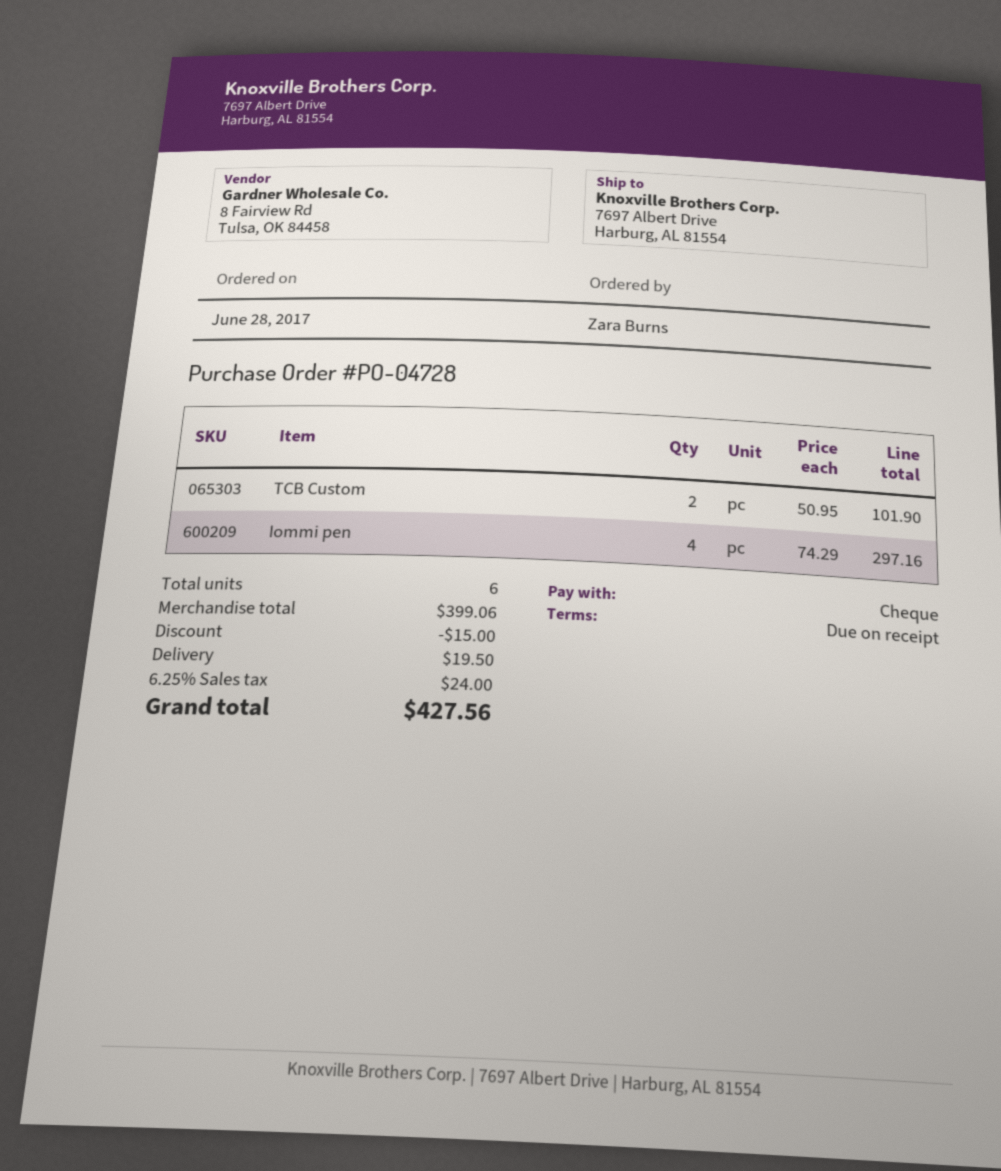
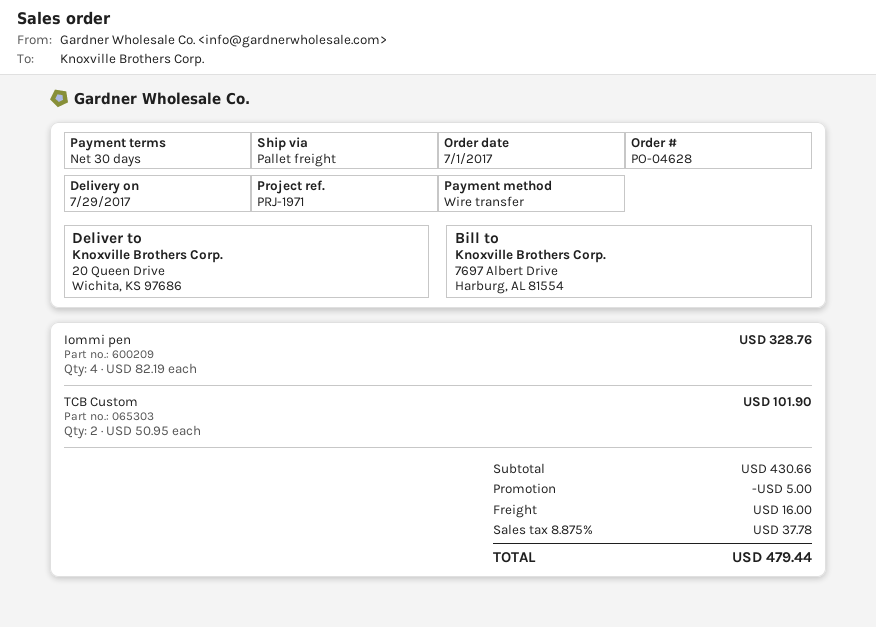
order number: PO-04728 -> PO-04628
order date: 2017-06-28 -> 2017-07-01
payment terms: on receipt -> 30 days
payment method: cheque -> bank transfer
ship to: 7697 Albert Drive, Harburg, AL 81554 -> 20 Queen Drive, Wichita, KS 97686
Iommi pen: 4 x 74.29 = 297.16 -> 4 x 82.19 = 328.76
subtotal: 399.06 -> 430.66
discount: 15.00 -> 5.00
shipping: 19.50 -> 16.00
tax: 6.25% = 24.00 -> 8.875% = 37.78
total: 427.56 -> 479.44

